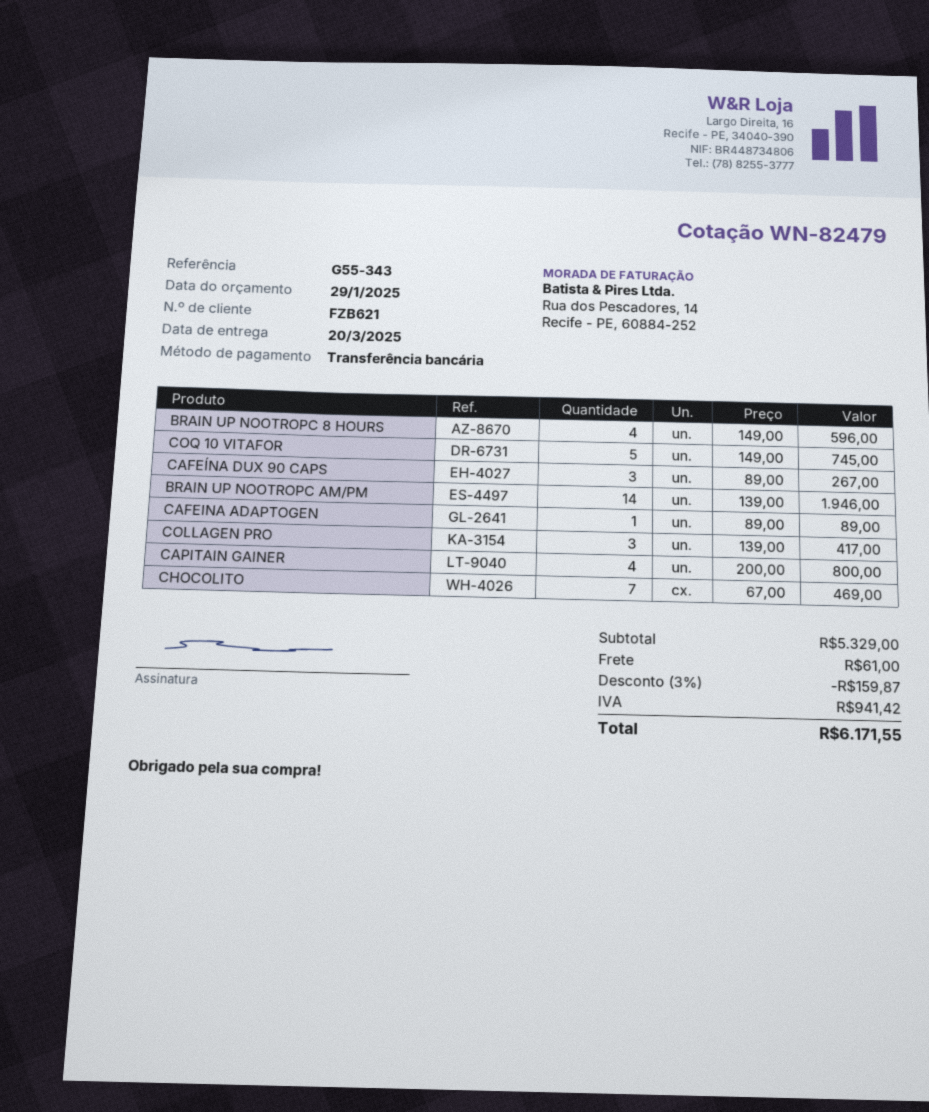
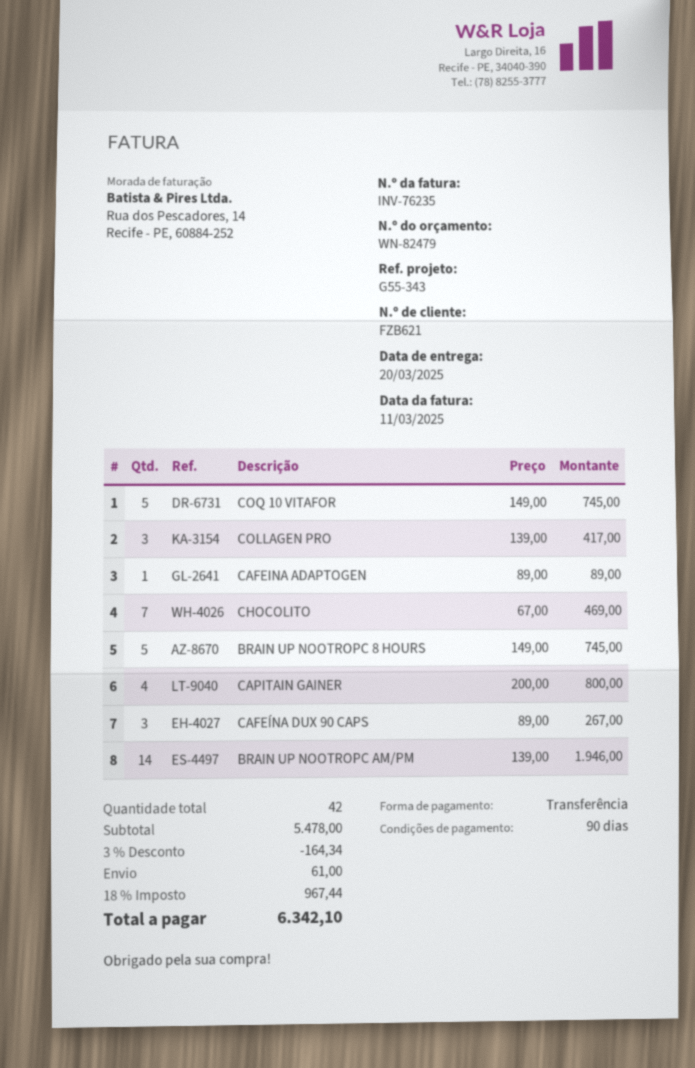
BRAIN UP NOOTROPC 8 HOURS: 4 x 149.00 = 596.00 -> 5 x 149.00 = 745.00
subtotal: 5329.00 -> 5478.00
discount: 3% = 159.87 -> 3% = 164.34
tax: 941.42 -> 967.44
total: 6171.55 -> 6342.10

